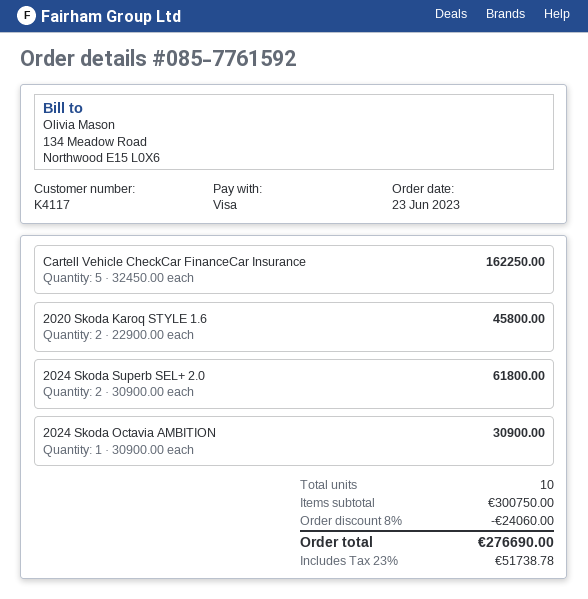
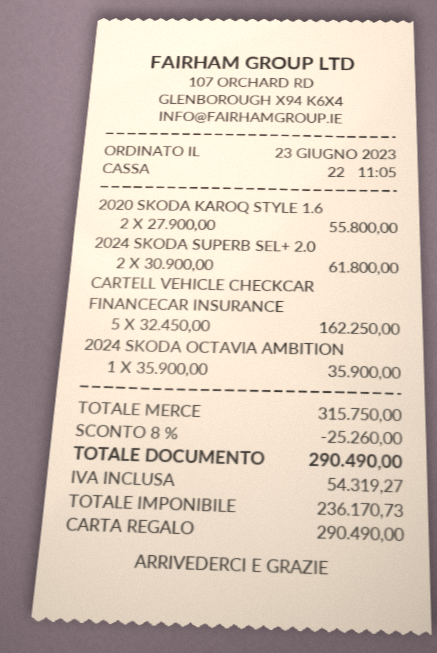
payment method: Visa -> gift card
2020 Skoda Karoq STYLE 1.6: 2 x 22900.00 = 45800.00 -> 2 x 27900.00 = 55800.00
2024 Skoda Octavia AMBITION: 1 x 30900.00 = 30900.00 -> 1 x 35900.00 = 35900.00
subtotal: 300750.00 -> 315750.00
discount: 8% = 24060.00 -> 8% = 25260.00
tax: 51738.78 -> 54319.27
total: 276690.00 -> 290490.00

